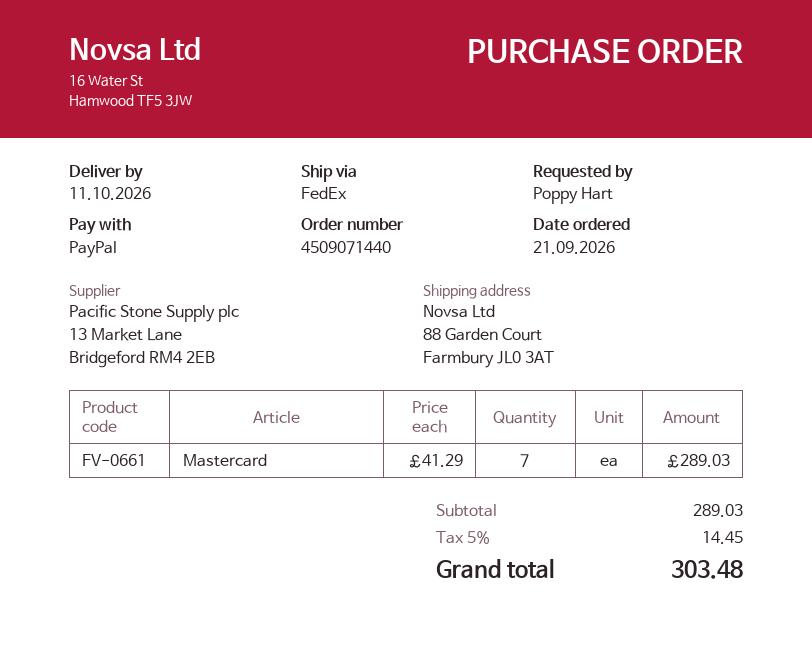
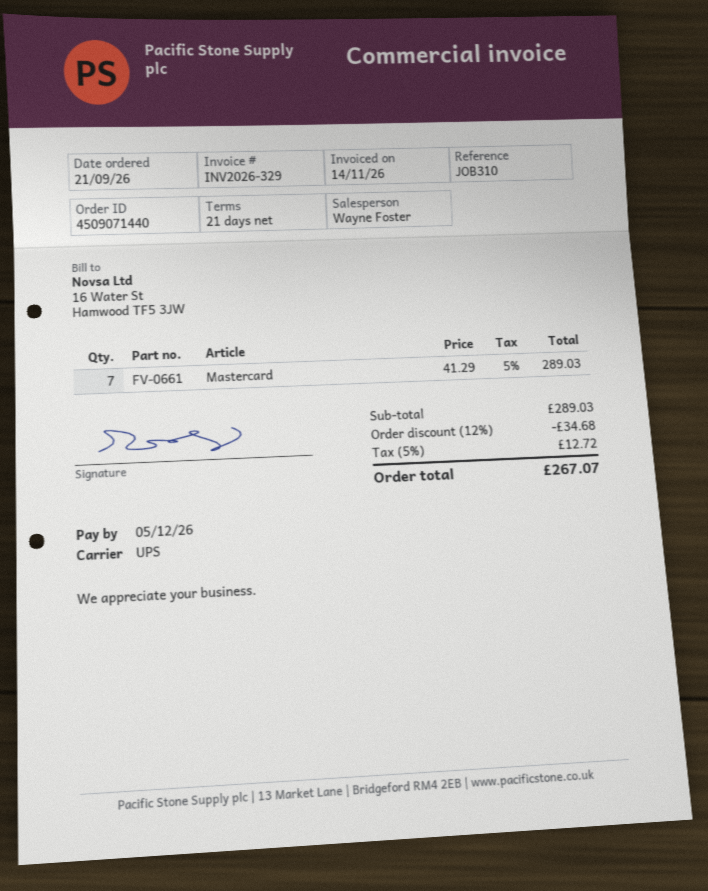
shipping method: FedEx -> UPS
discount: none -> 12% = 34.68
tax: 5% = 14.45 -> 5% = 12.72
total: 303.48 -> 267.07

